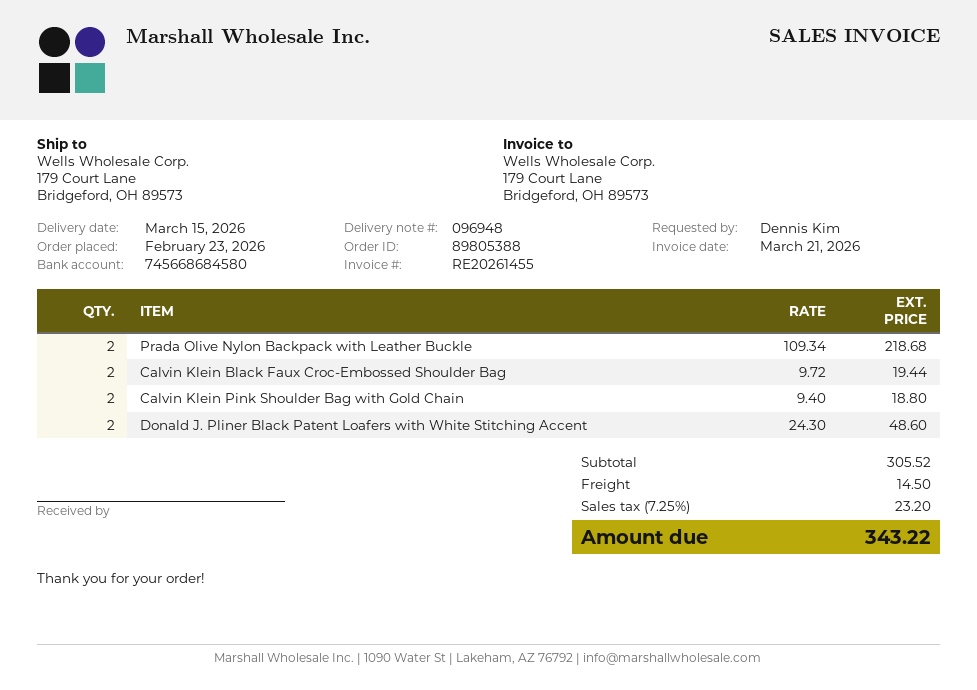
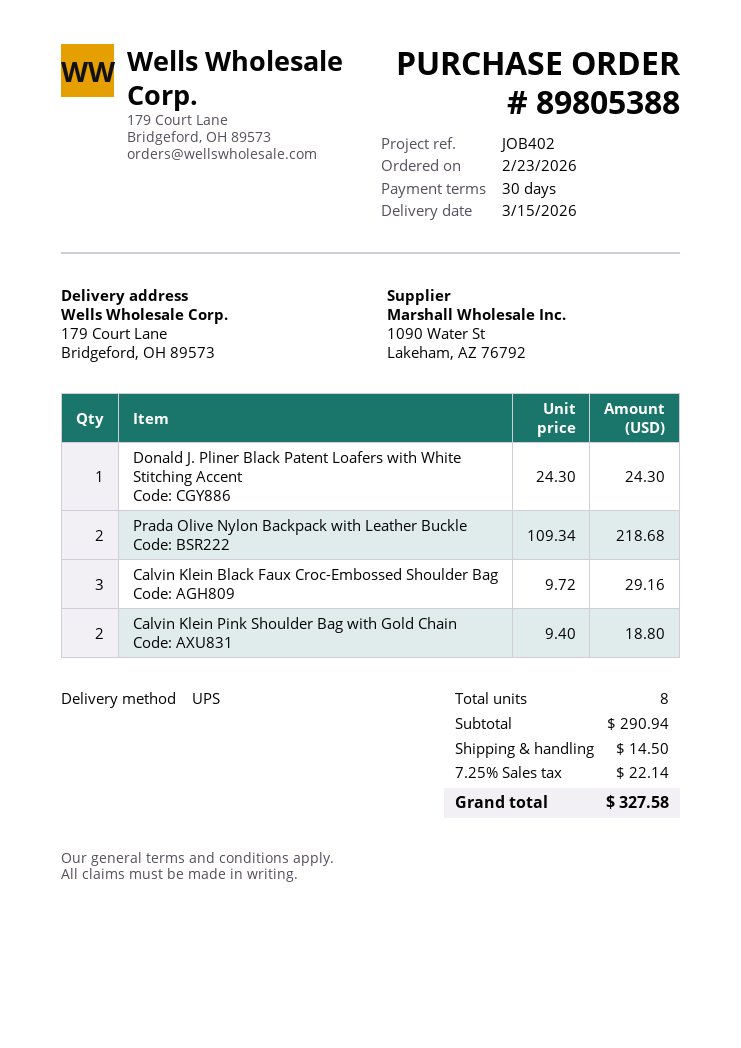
Calvin Klein Black Faux Croc-Embossed Shoulder Bag: 2 x 9.72 = 19.44 -> 3 x 9.72 = 29.16
Donald J. Pliner Black Patent Loafers with White Stitching Accent: 2 x 24.30 = 48.60 -> 1 x 24.30 = 24.30
subtotal: 305.52 -> 290.94
tax: 7.25% = 23.20 -> 7.25% = 22.14
total: 343.22 -> 327.58

